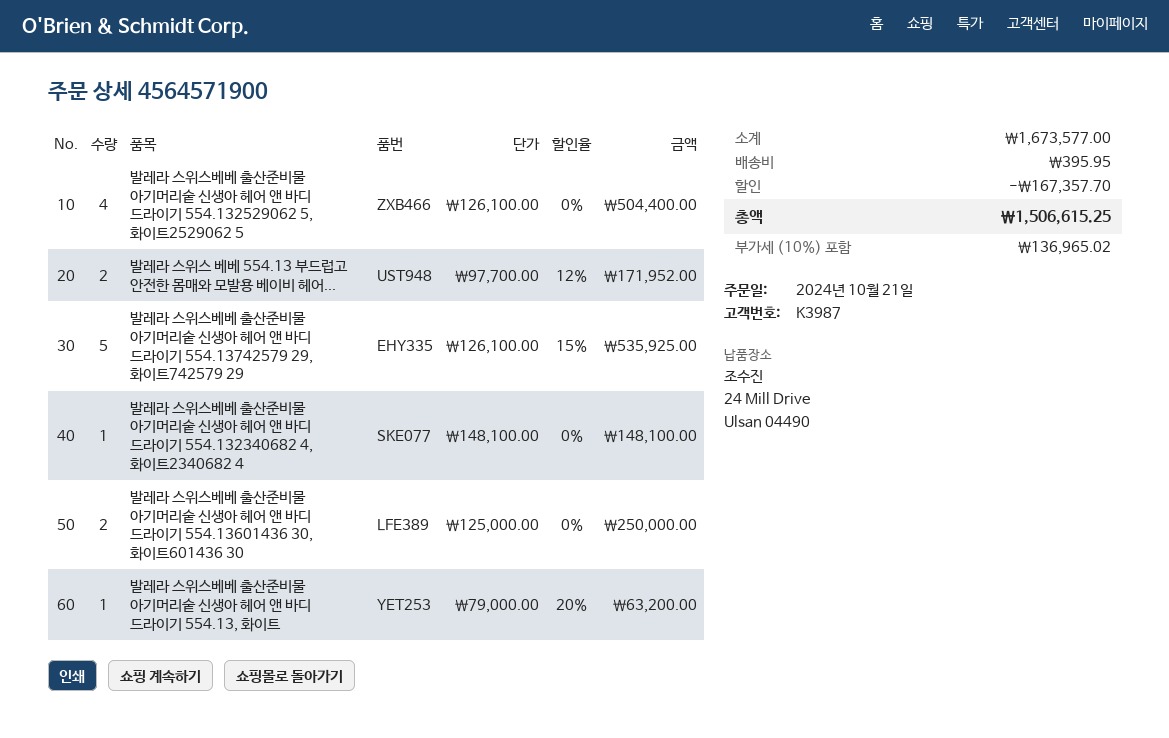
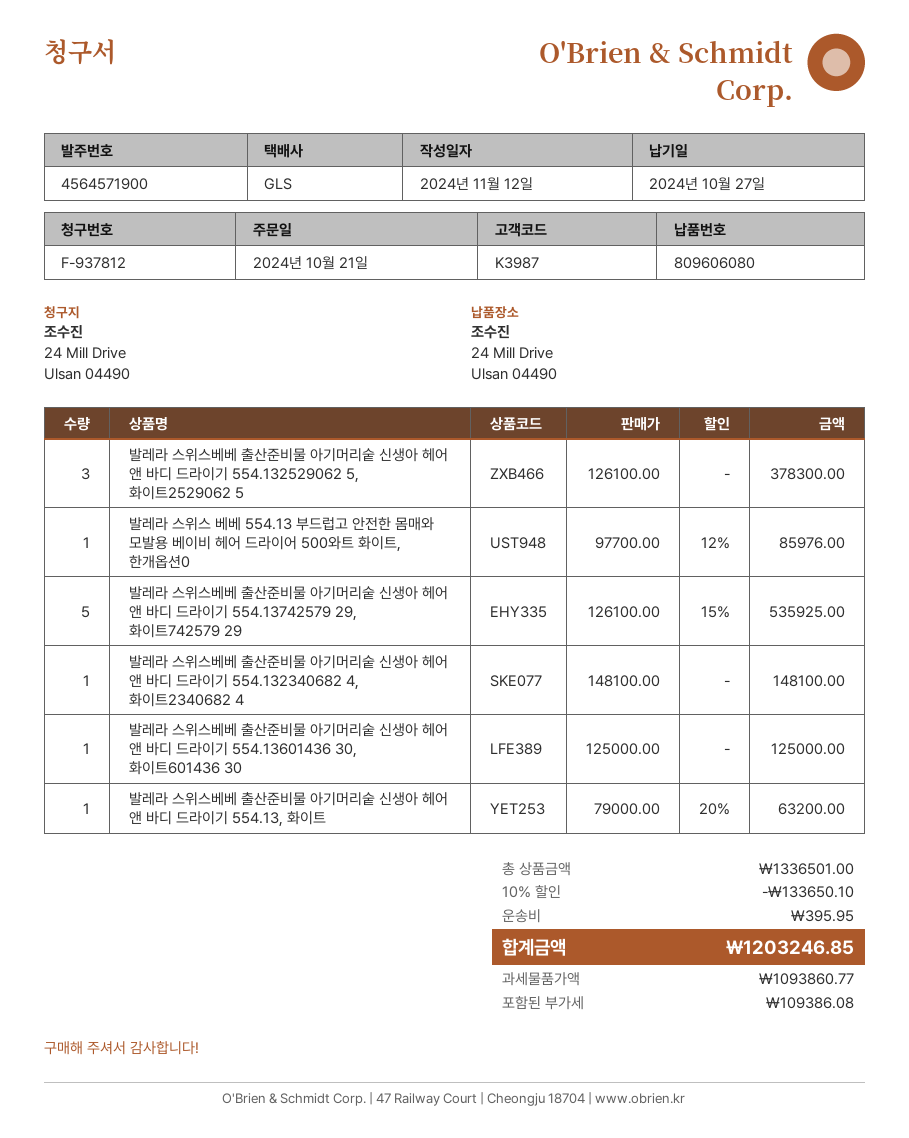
발레라 스위스베베 출산준비물 아기머리숱 신생아 헤어 앤 바디 드라이기 554.132529062 5, 화이트2529062 5: 4 x 126100.00 = 504400.00 -> 3 x 126100.00 = 378300.00
발레라 스위스 베베 554.13 부드럽고 안전한 몸매와 모발용 베이비 헤어...: 2 x 97700.00 - 12% = 171952.00 -> 1 x 97700.00 - 12% = 85976.00
발레라 스위스베베 출산준비물 아기머리숱 신생아 헤어 앤 바디 드라이기 554.13601436 30, 화이트601436 30: 2 x 125000.00 = 250000.00 -> 1 x 125000.00 = 125000.00
subtotal: 1673577.00 -> 1336501.00
discount: 167357.70 -> 133650.10
tax: 136965.02 -> 109386.08
total: 1506615.25 -> 1203246.85

